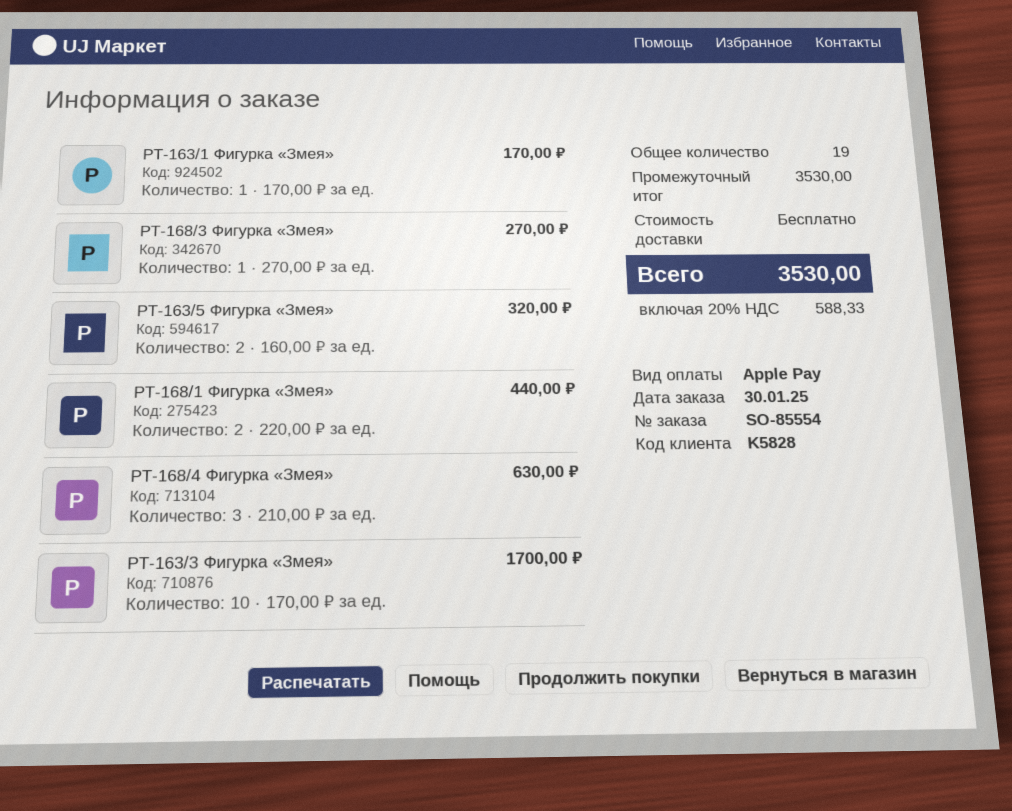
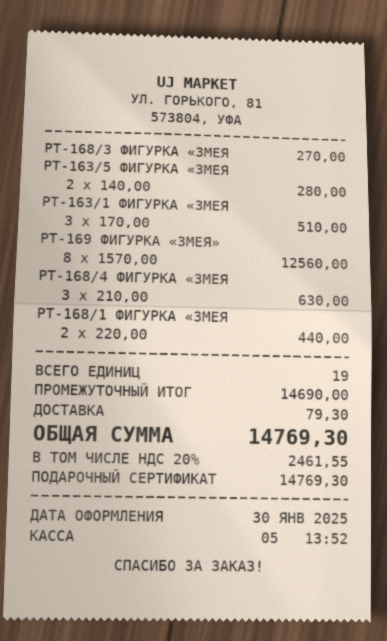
payment method: Apple Pay -> gift card
PT-163/1 Фигурка «Змея»: 1 x 170.00 = 170.00 -> 3 x 170.00 = 510.00
PT-163/5 Фигурка «Змея»: 2 x 160.00 = 320.00 -> 2 x 140.00 = 280.00
PT-163/3 Фигурка «Змея»: 10 x 170.00 = 1700.00 -> none
PT-169 ФИГУРКА «ЗМЕЯ»: none -> 8 x 1570.00 = 12560.00
subtotal: 3530.00 -> 14690.00
shipping: 0.00 -> 79.30
tax: 20% = 588.33 -> 20% = 2461.55
total: 3530.00 -> 14769.30

